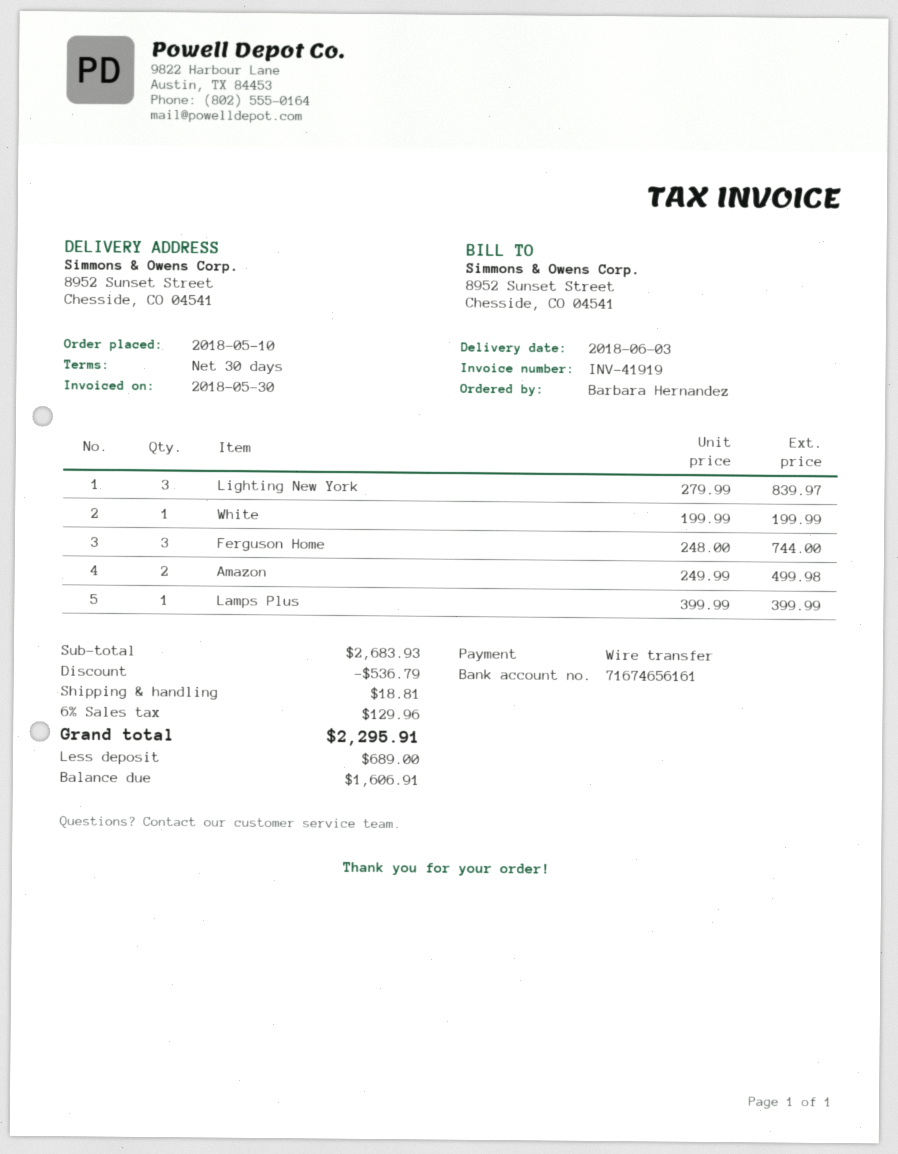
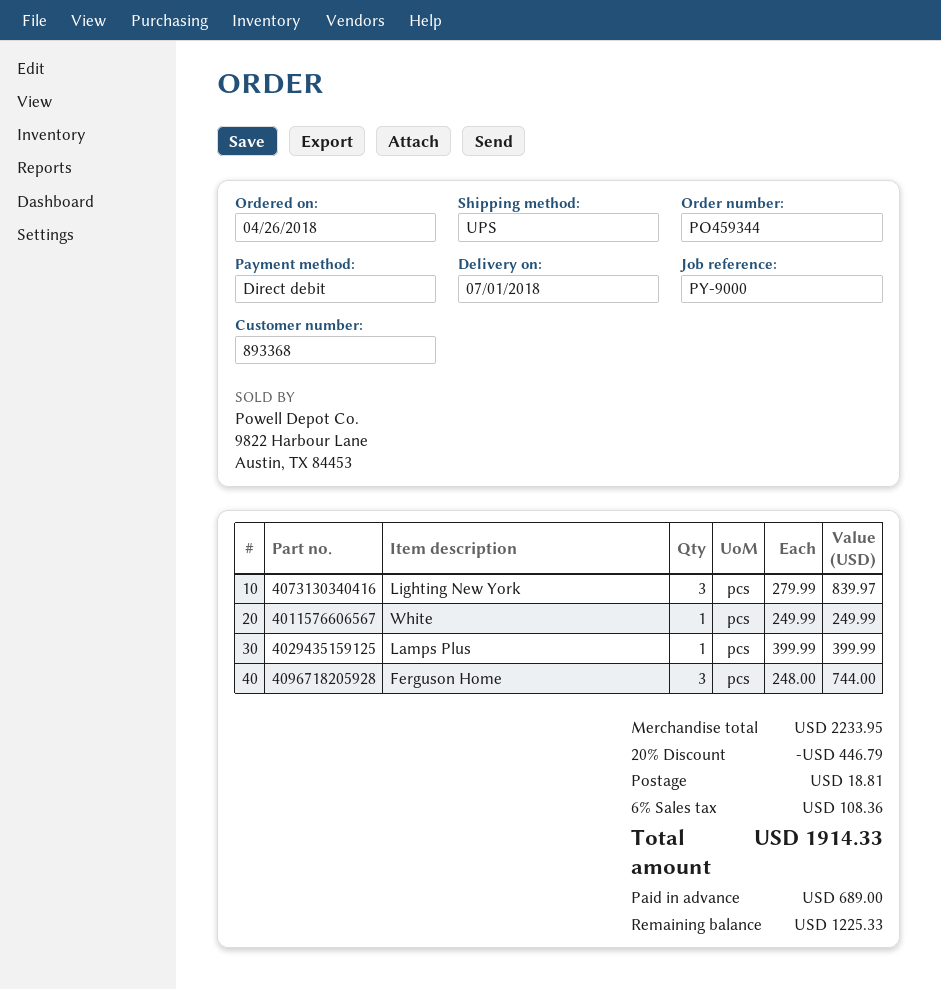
order date: 2018-05-10 -> 2018-04-26
delivery date: 2018-06-03 -> 2018-07-01
payment method: bank transfer -> direct debit
White: 1 x 199.99 = 199.99 -> 1 x 249.99 = 249.99
Amazon: 2 x 249.99 = 499.98 -> none
subtotal: 2683.93 -> 2233.95
discount: 536.79 -> 446.79
tax: 6% = 129.96 -> 6% = 108.36
total: 2295.91 -> 1914.33
balance: 1606.91 -> 1225.33

